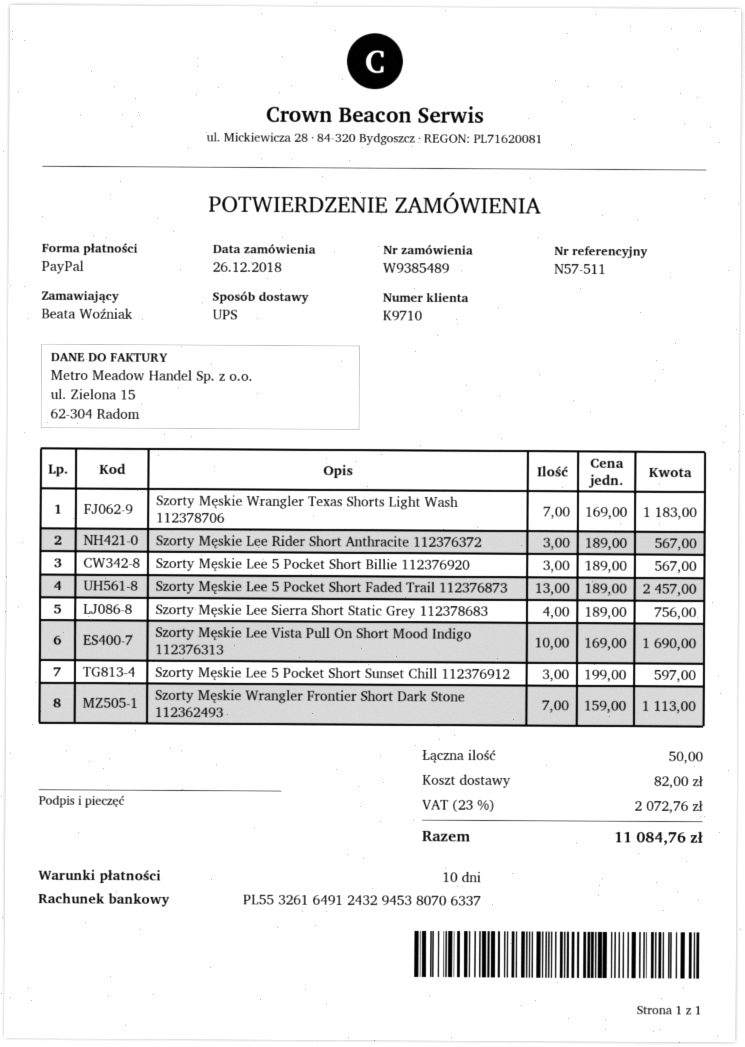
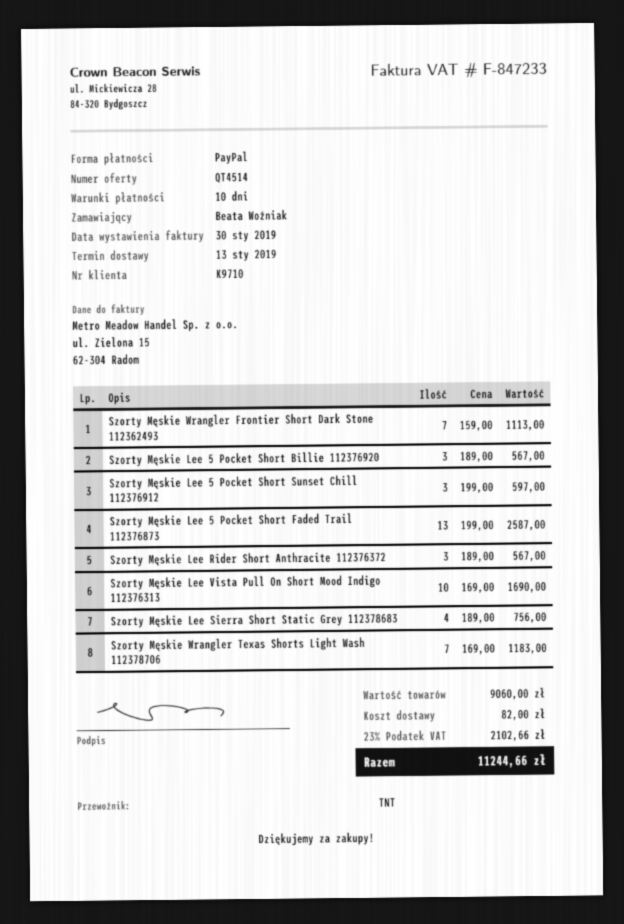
shipping method: UPS -> TNT
Szorty Męskie Lee 5 Pocket Short Faded Trail 112376873: 13 x 189.00 = 2457.00 -> 13 x 199.00 = 2587.00
tax: 23% = 2072.76 -> 23% = 2102.66
total: 11084.76 -> 11244.66

